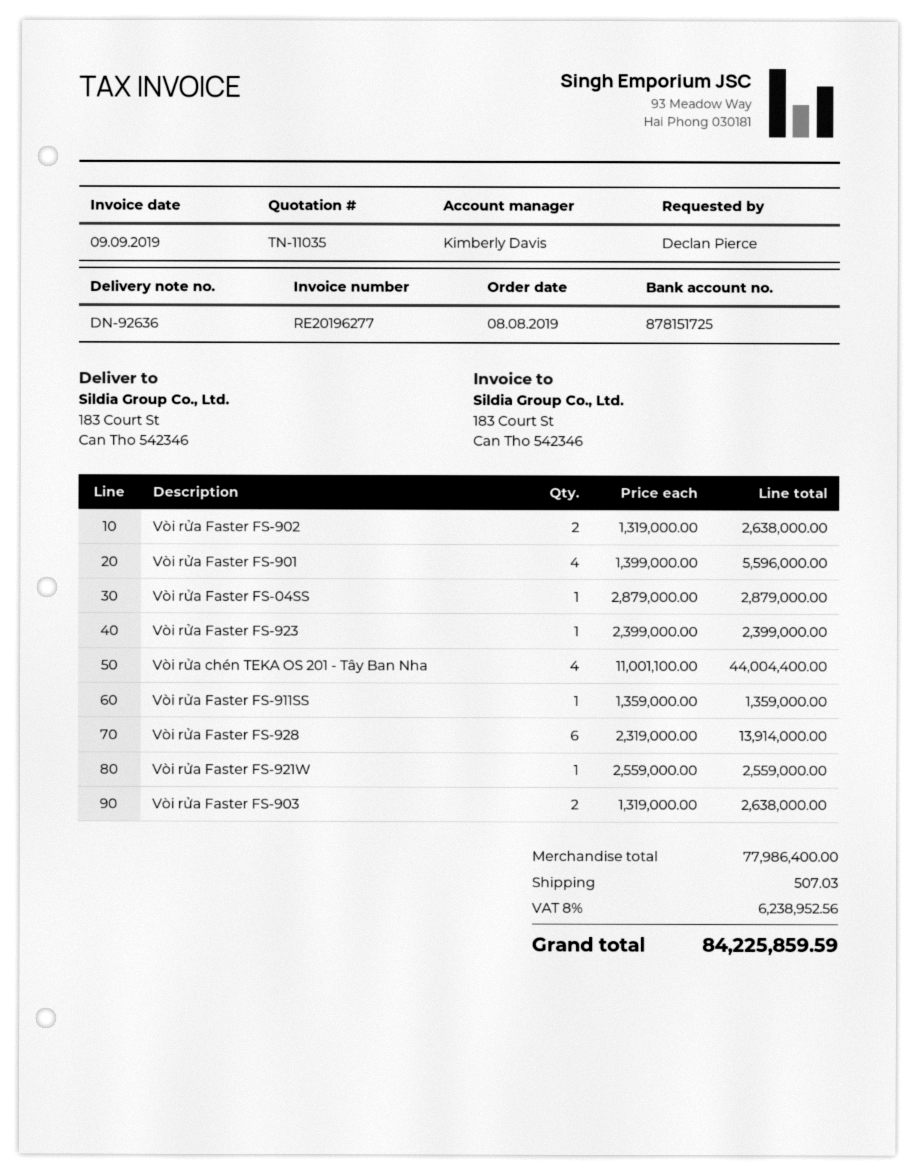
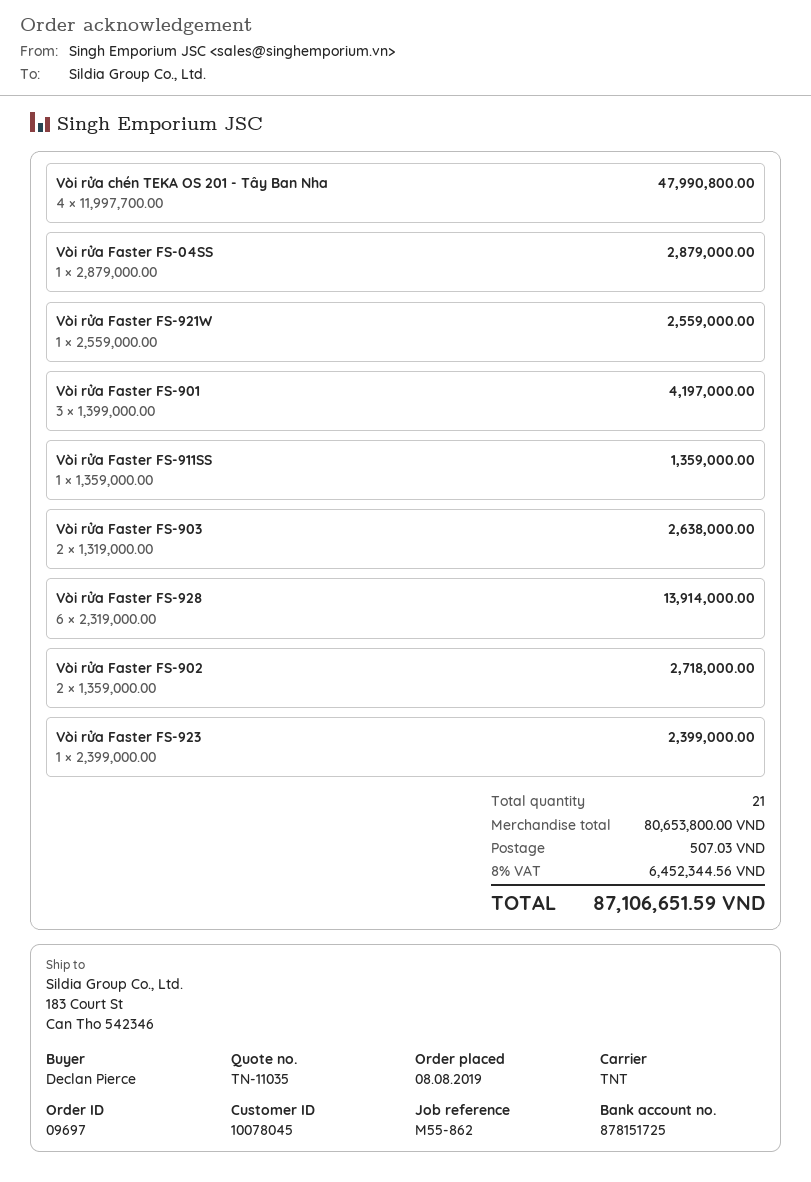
Vòi rửa Faster FS-902: 2 x 1319000.00 = 2638000.00 -> 2 x 1359000.00 = 2718000.00
Vòi rửa Faster FS-901: 4 x 1399000.00 = 5596000.00 -> 3 x 1399000.00 = 4197000.00
Vòi rửa chén TEKA OS 201 - Tây Ban Nha: 4 x 11001100.00 = 44004400.00 -> 4 x 11997700.00 = 47990800.00
subtotal: 77986400.00 -> 80653800.00
tax: 8% = 6238952.56 -> 8% = 6452344.56
total: 84225859.59 -> 87106651.59

